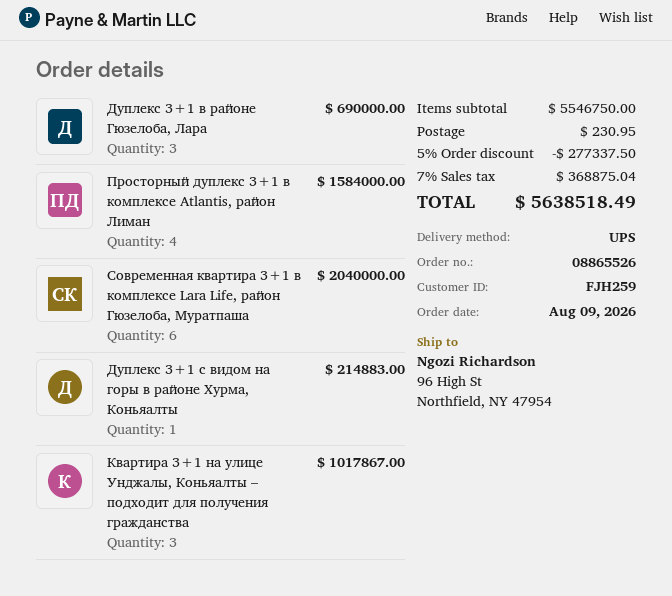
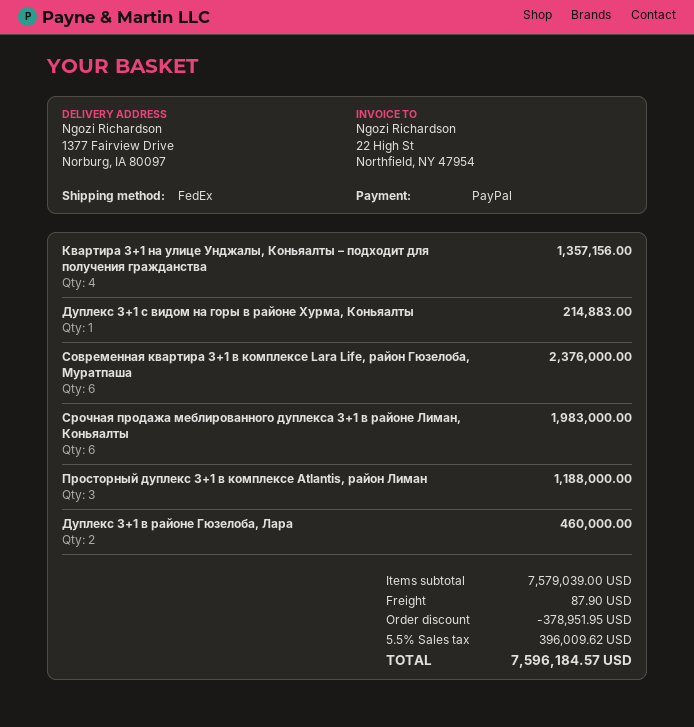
shipping method: UPS -> FedEx
ship to: 96 High St, Northfield, NY 47954 -> 1377 Fairview Drive, Norburg, IA 80097
Дуплекс 3+1 в районе Гюзелоба, Лара: 3 for 690000.00 -> 2 for 460000.00
Просторный дуплекс 3+1 в комплексе Atlantis, район Лиман: 4 for 1584000.00 -> 3 for 1188000.00
Современная квартира 3+1 в комплексе Lara Life, район Гюзелоба, Муратпаша: 6 for 2040000.00 -> 6 for 2376000.00
Квартира 3+1 на улице Унджалы, Коньяалты – подходит для получения гражданства: 3 for 1017867.00 -> 4 for 1357156.00
Срочная продажа меблированного дуплекса 3+1 в районе Лиман, Коньяалты: none -> 6 for 1983000.00
subtotal: 5546750.00 -> 7579039.00
discount: 277337.50 -> 378951.95
shipping: 230.95 -> 87.90
tax: 7% = 368875.04 -> 5.5% = 396009.62
total: 5638518.49 -> 7596184.57

